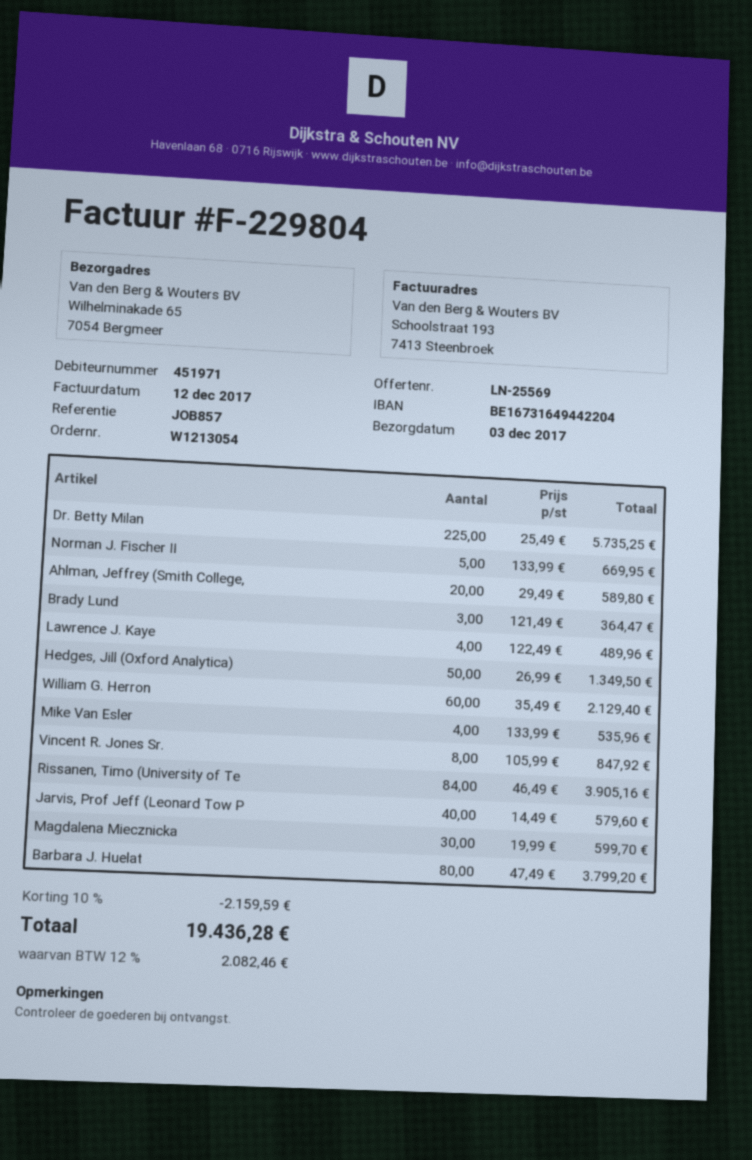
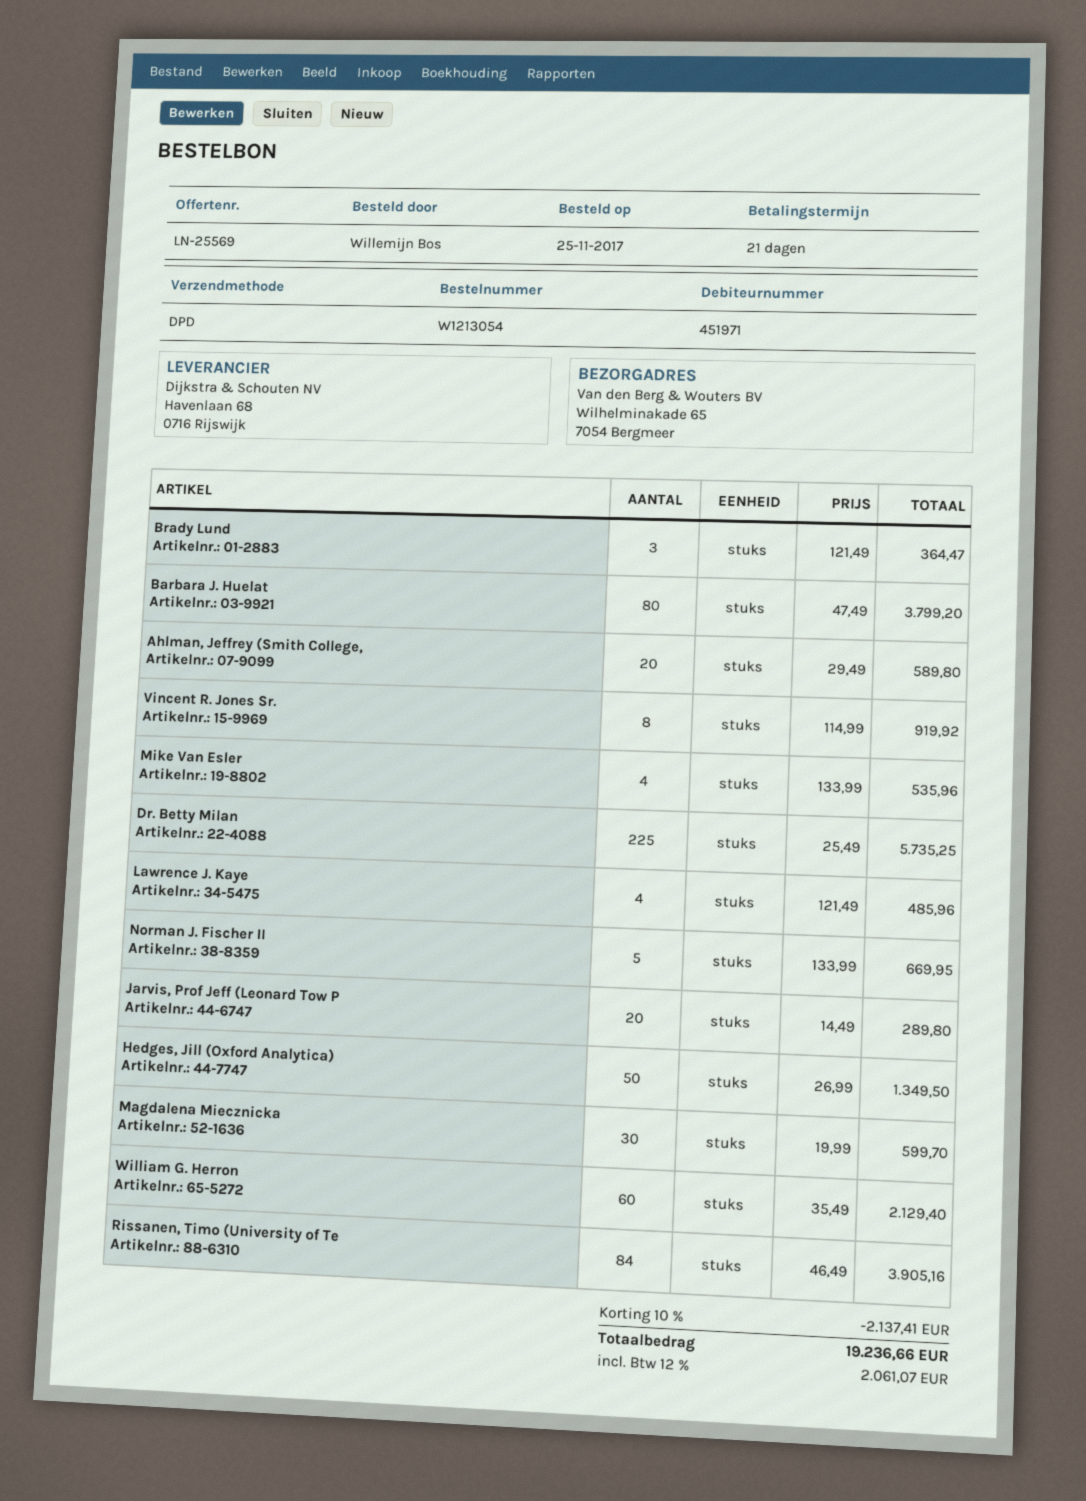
Lawrence J. Kaye: 4 x 122.49 = 489.96 -> 4 x 121.49 = 485.96
Vincent R. Jones Sr.: 8 x 105.99 = 847.92 -> 8 x 114.99 = 919.92
Jarvis, Prof Jeff (Leonard Tow P: 40 x 14.49 = 579.60 -> 20 x 14.49 = 289.80
discount: 10% = 2159.59 -> 10% = 2137.41
tax: 12% = 2082.46 -> 12% = 2061.07
total: 19436.28 -> 19236.66

